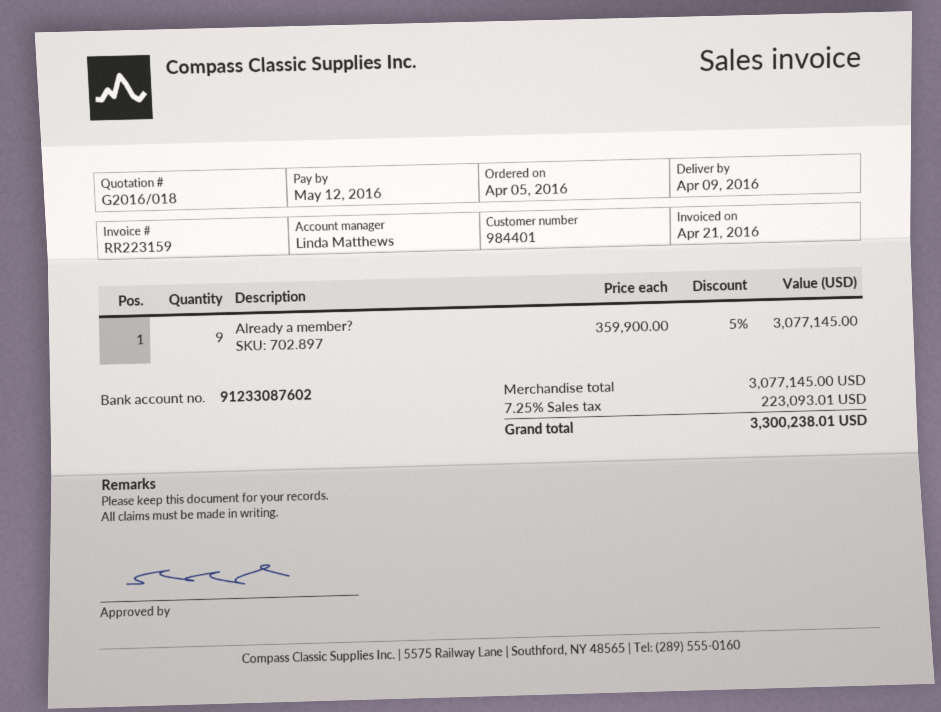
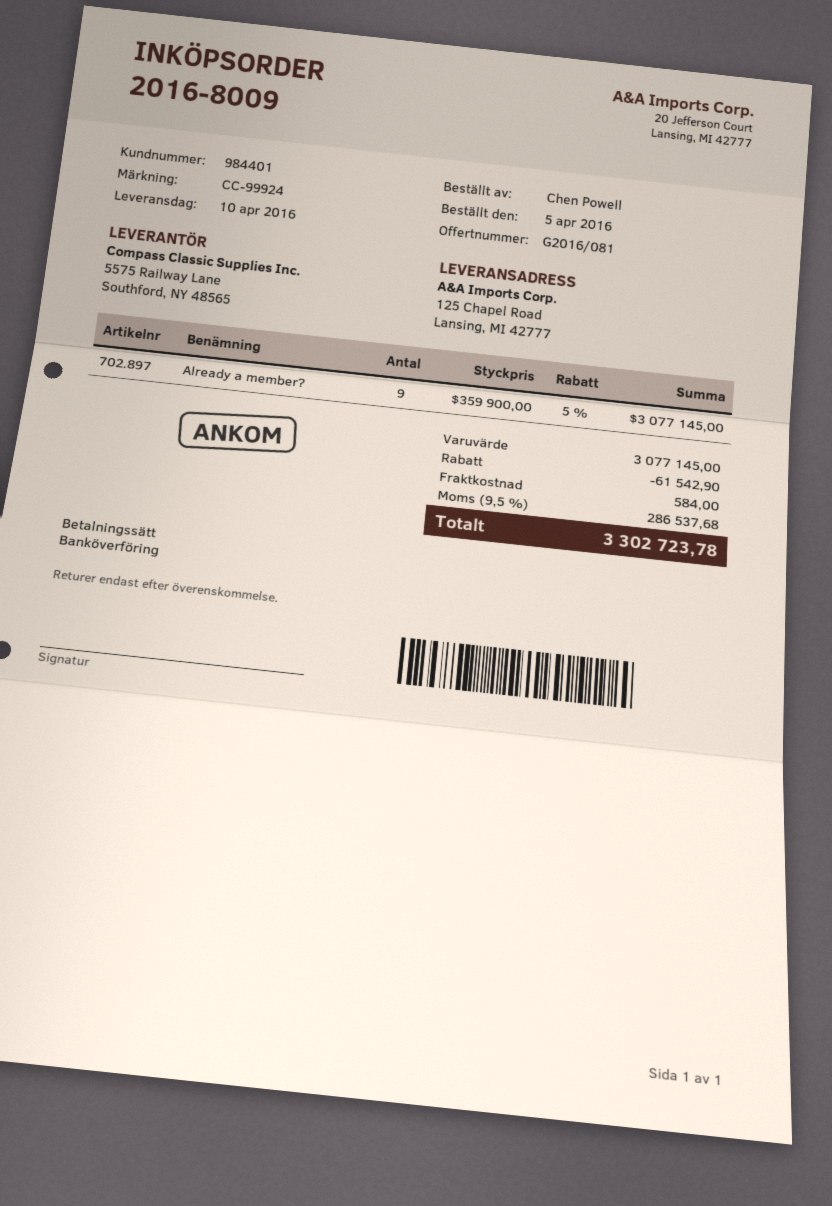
quote number: G2016/018 -> G2016/081
delivery date: 2016-04-09 -> 2016-04-10
discount: none -> 61542.90
shipping: none -> 584.00
tax: 7.25% = 223093.01 -> 9.5% = 286537.68
total: 3300238.01 -> 3302723.78

